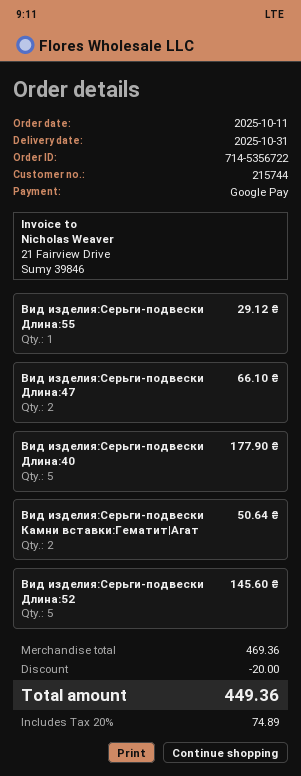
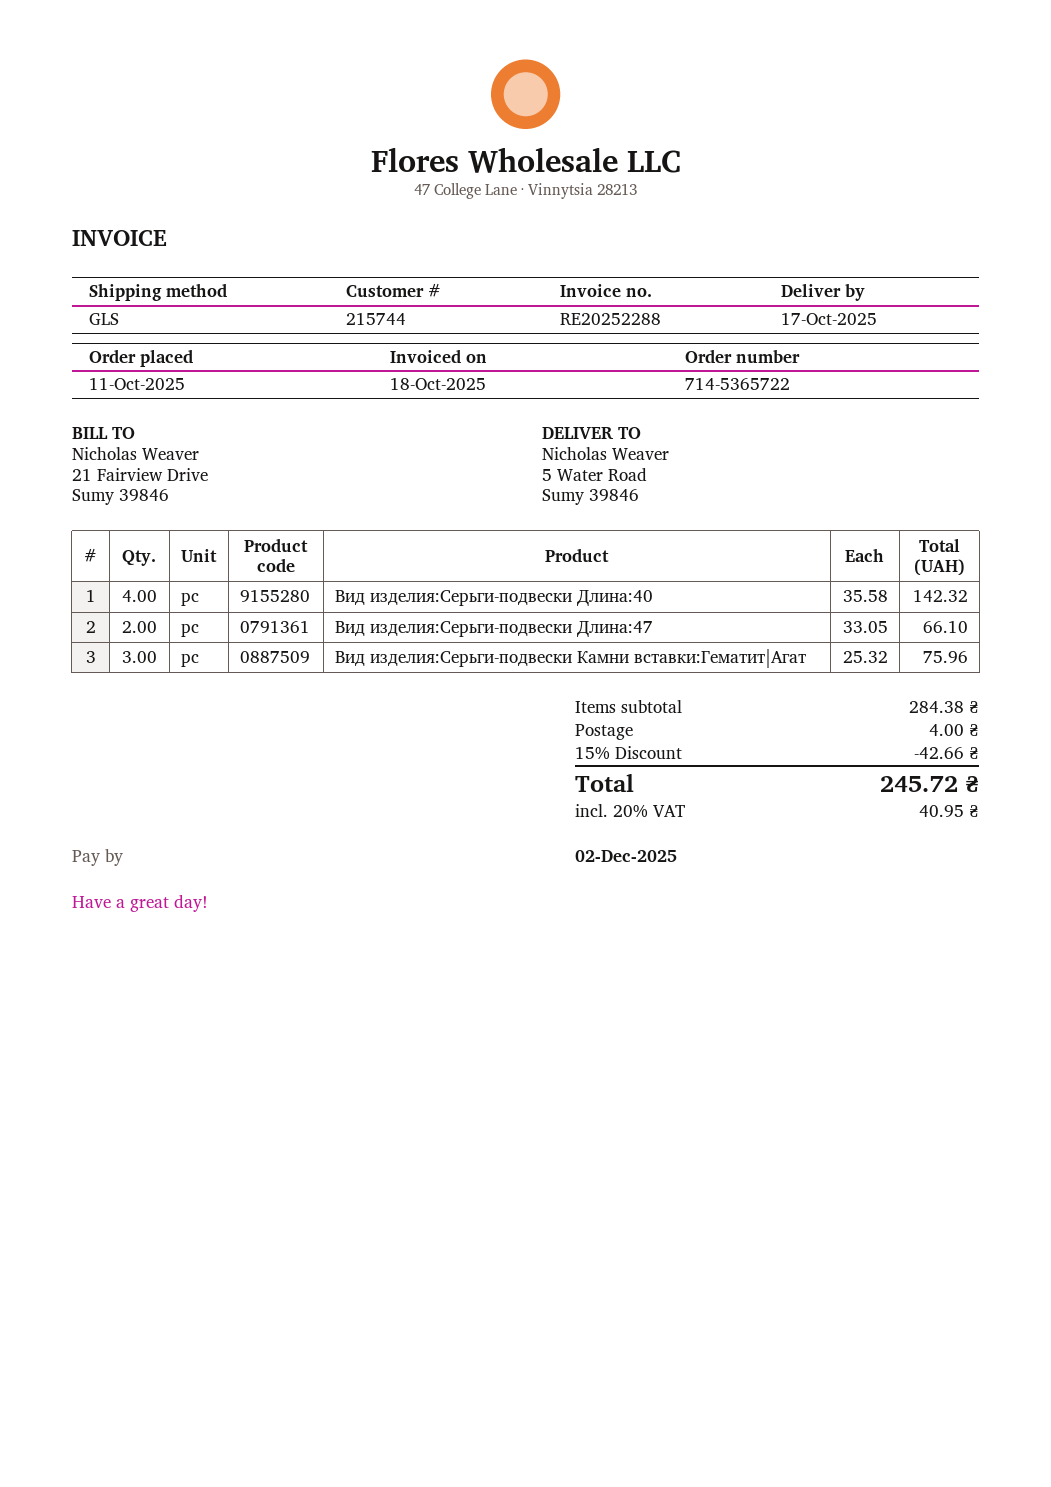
order number: 714-5356722 -> 714-5365722
delivery date: 2025-10-31 -> 2025-10-17
Вид изделия:Серьги-подвески Длина:55: 1 for 29.12 -> none
Вид изделия:Серьги-подвески Длина:40: 5 for 177.90 -> 4 for 142.32
Вид изделия:Серьги-подвески Камни вставки:Гематит|Агат: 2 for 50.64 -> 3 for 75.96
Вид изделия:Серьги-подвески Длина:52: 5 for 145.60 -> none
subtotal: 469.36 -> 284.38
discount: 20.00 -> 42.66
shipping: none -> 4.00
tax: 20% = 74.89 -> 20% = 40.95
total: 449.36 -> 245.72

